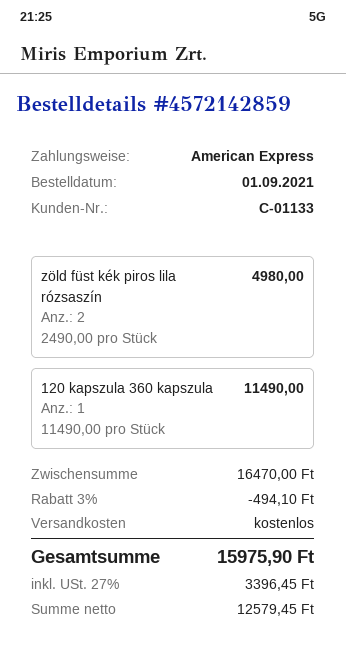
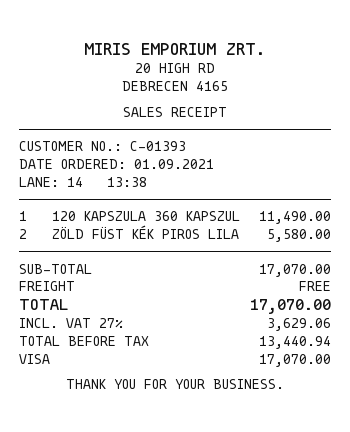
customer number: C-01133 -> C-01393
payment method: American Express -> Visa
zöld füst kék piros lila rózsaszín: 2 for 4980.00 -> 2 for 5580.00
subtotal: 16470.00 -> 17070.00
discount: 3% = 494.10 -> none
net: 12579.45 -> 13440.94
tax: 27% = 3396.45 -> 27% = 3629.06
total: 15975.90 -> 17070.00

